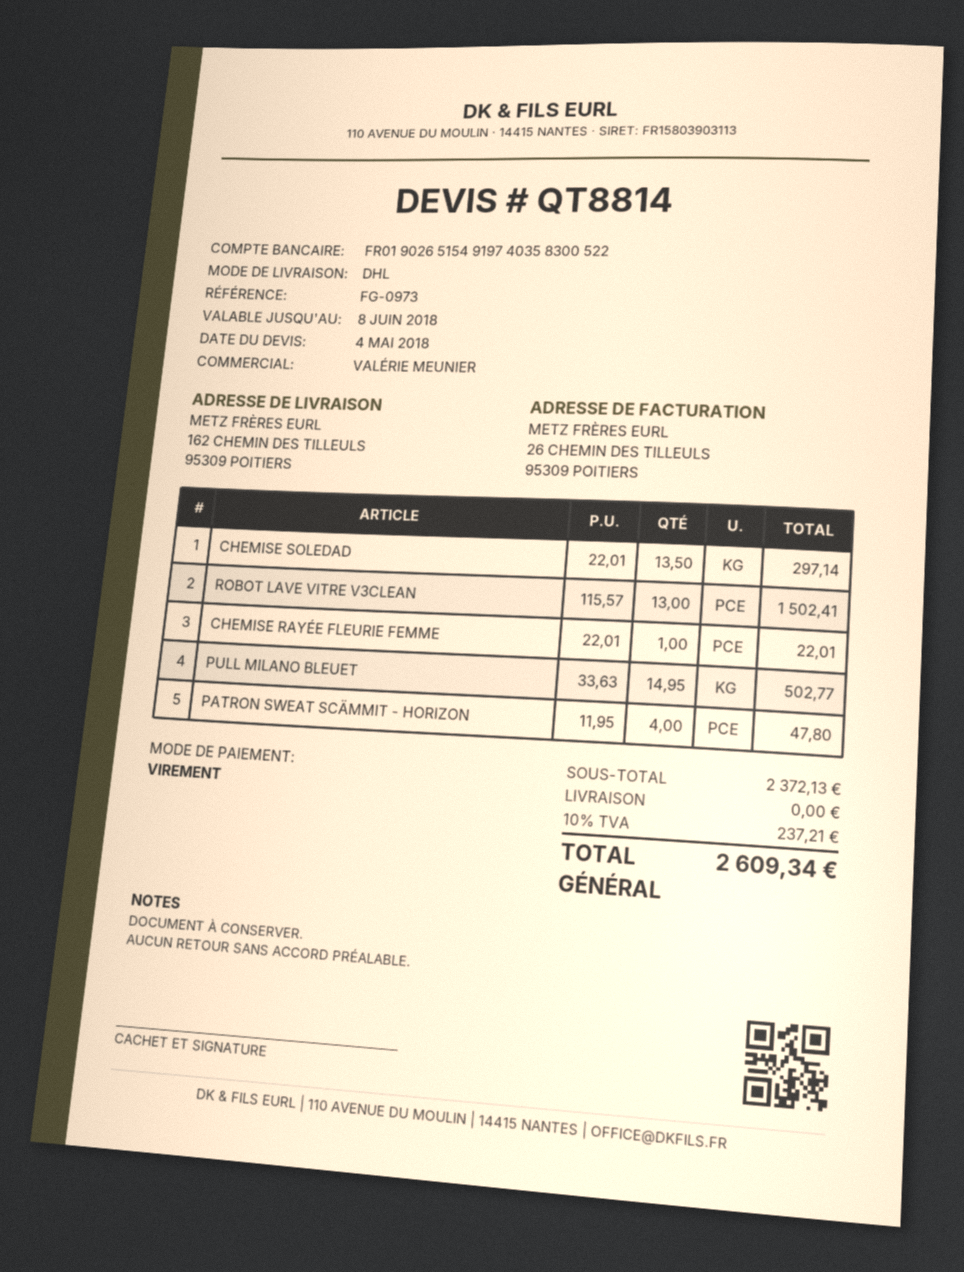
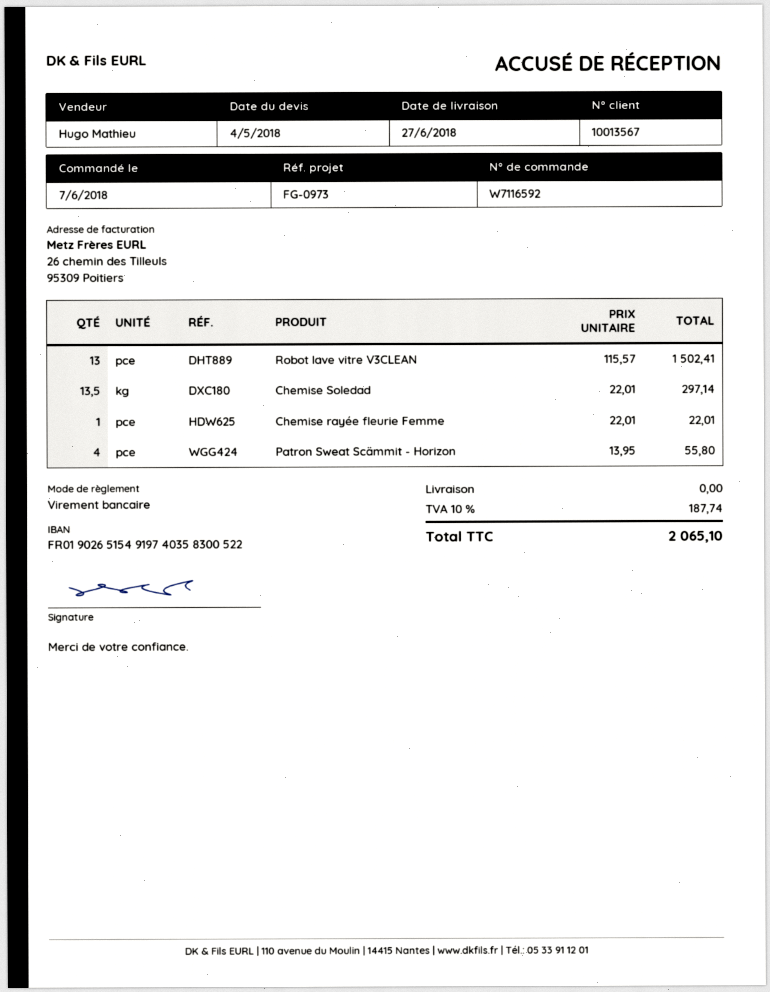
sales rep: VALÉRIE MEUNIER -> Hugo Mathieu
PULL MILANO BLEUET: 14.95 x 33.63 = 502.77 -> none
PATRON SWEAT SCÄMMIT - HORIZON: 4 x 11.95 = 47.80 -> 4 x 13.95 = 55.80
tax: 10% = 237.21 -> 10% = 187.74
total: 2609.34 -> 2065.10

